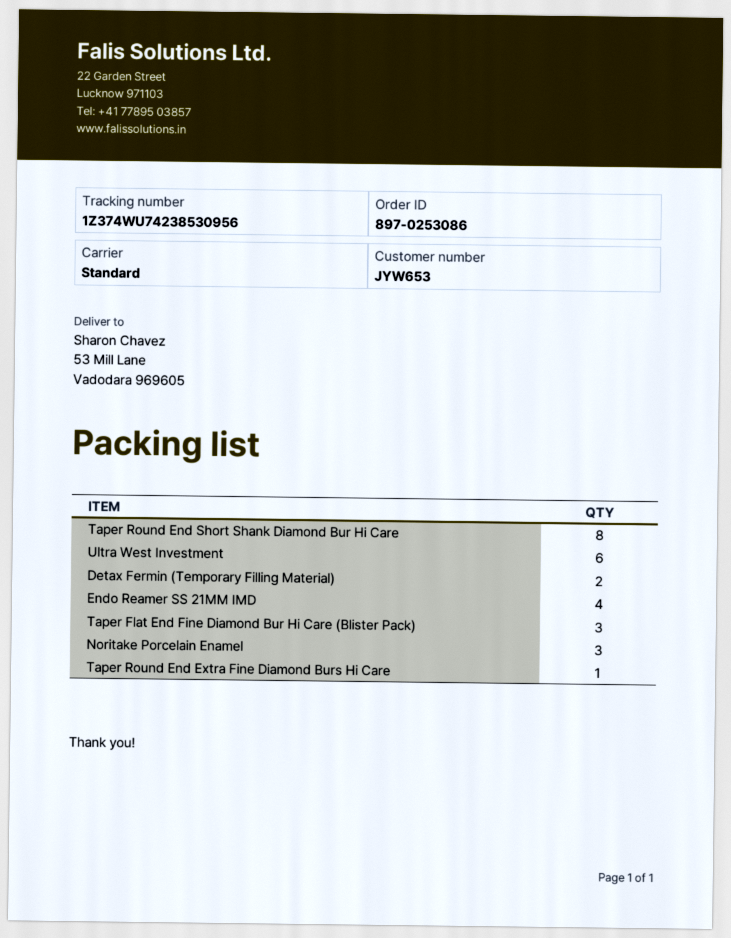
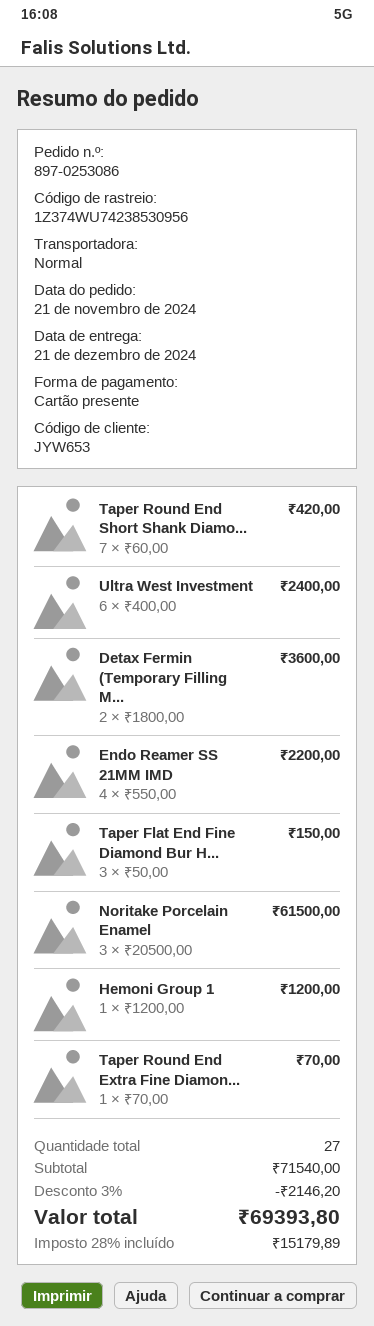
Taper Round End Short Shank Diamond Bur Hi Care: 8 -> 7
Hemoni Group 1: none -> 1

